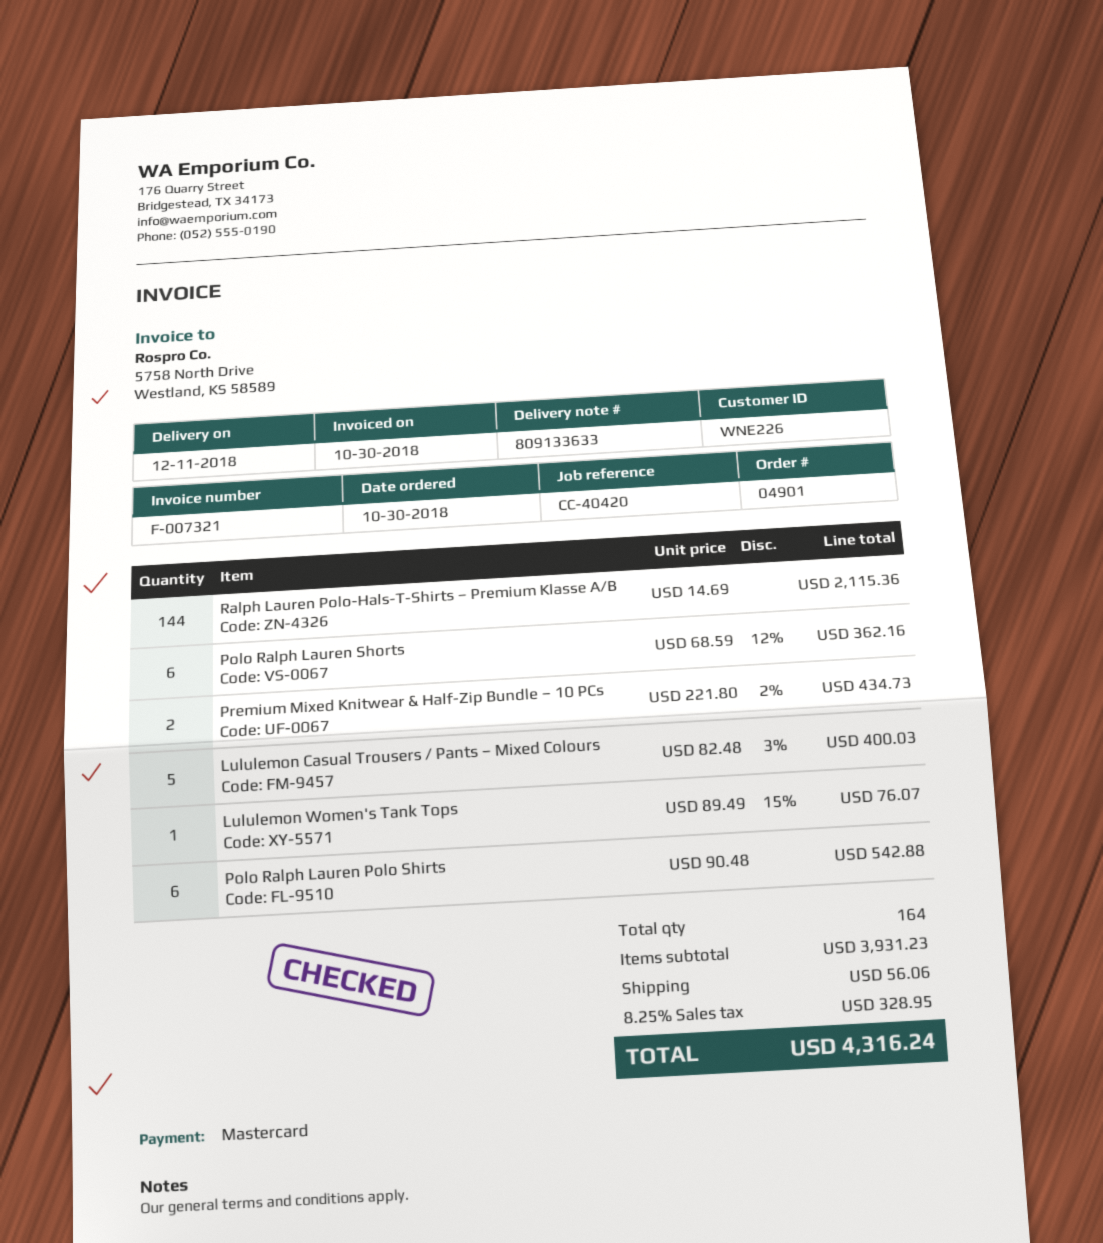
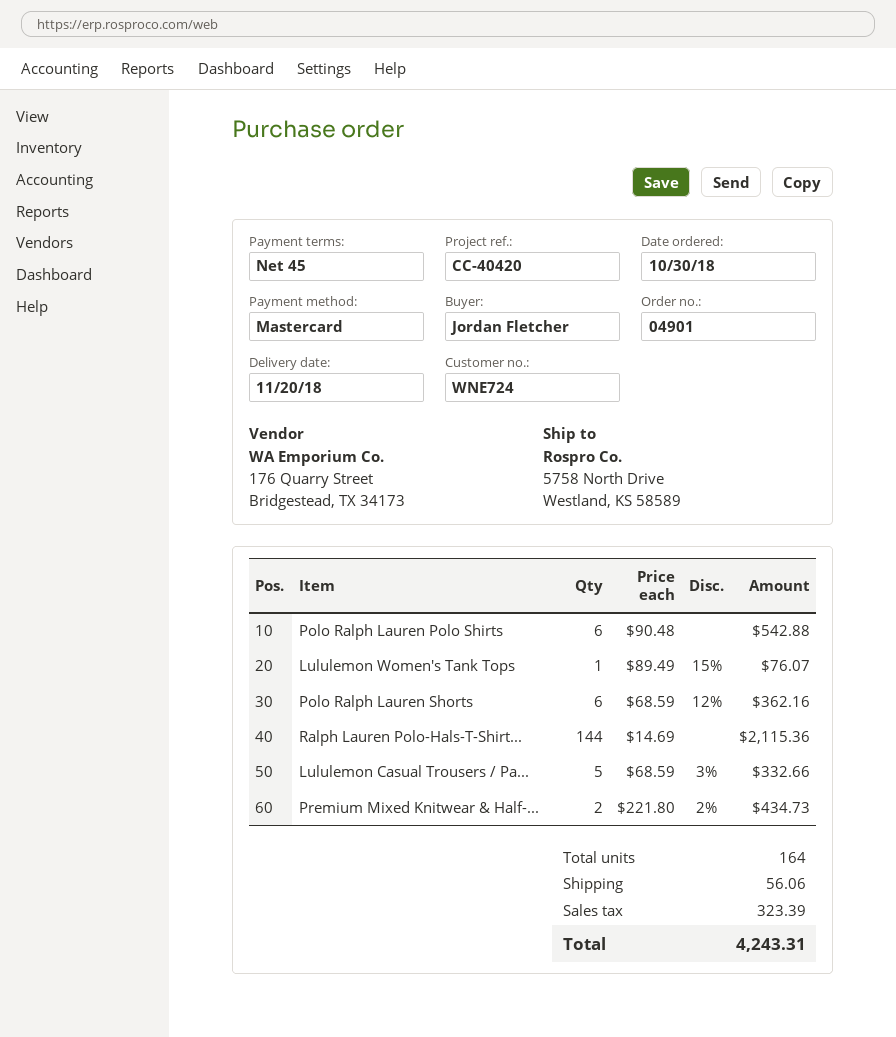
delivery date: 2018-12-11 -> 2018-11-20
customer number: WNE226 -> WNE724
Lululemon Casual Trousers / Pants – Mixed Colours: 5 x 82.48 - 3% = 400.03 -> 5 x 68.59 - 3% = 332.66
tax: 328.95 -> 323.39
total: 4316.24 -> 4243.31

